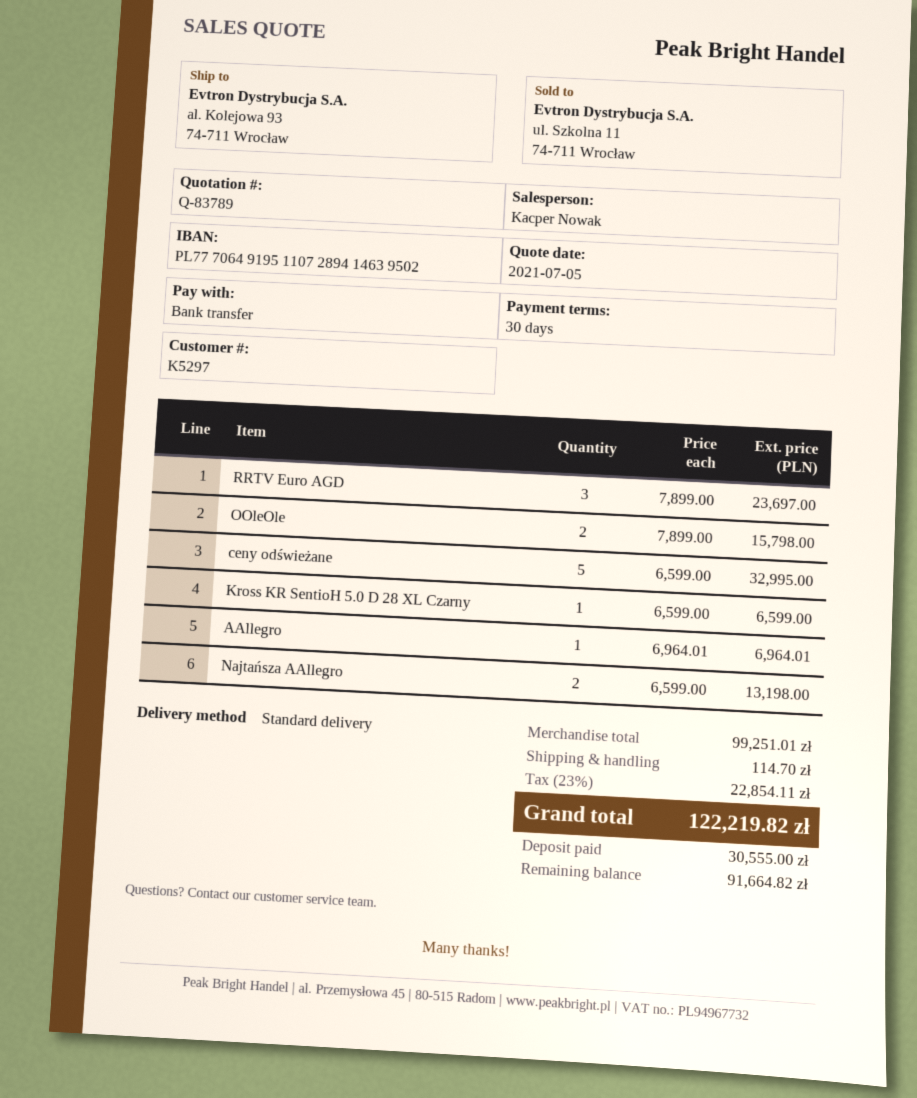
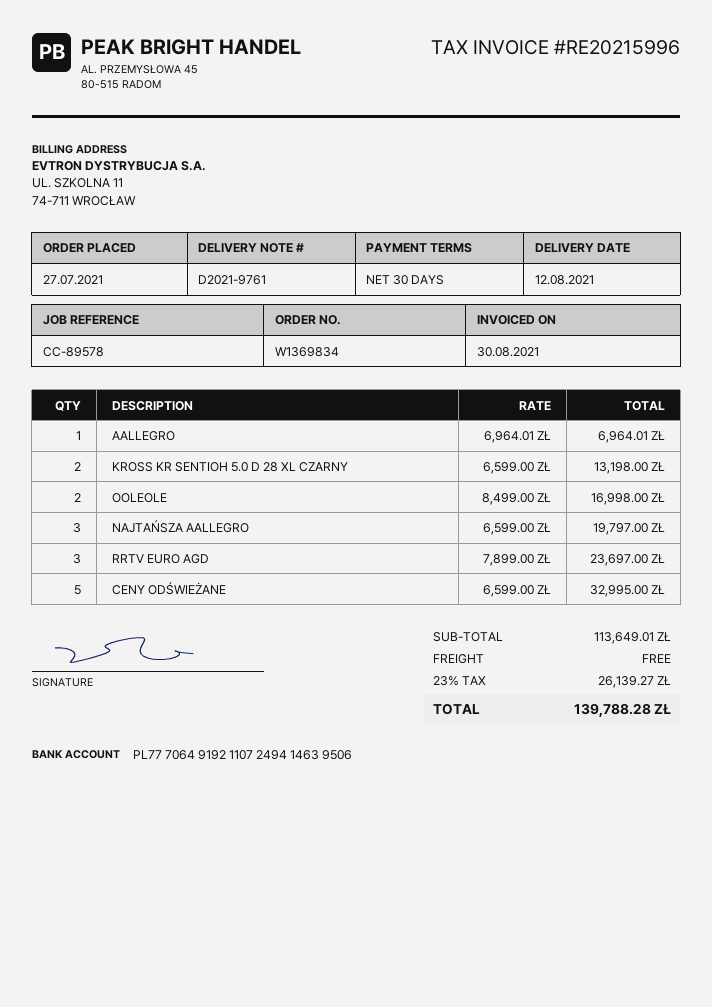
bank account: PL77706491951107289414639502 -> PL77706491921107249414639506
OOleOle: 2 x 7899.00 = 15798.00 -> 2 x 8499.00 = 16998.00
Kross KR SentioH 5.0 D 28 XL Czarny: 1 x 6599.00 = 6599.00 -> 2 x 6599.00 = 13198.00
Najtańsza AAllegro: 2 x 6599.00 = 13198.00 -> 3 x 6599.00 = 19797.00
subtotal: 99251.01 -> 113649.01
shipping: 114.70 -> 0.00
tax: 23% = 22854.11 -> 23% = 26139.27
total: 122219.82 -> 139788.28

